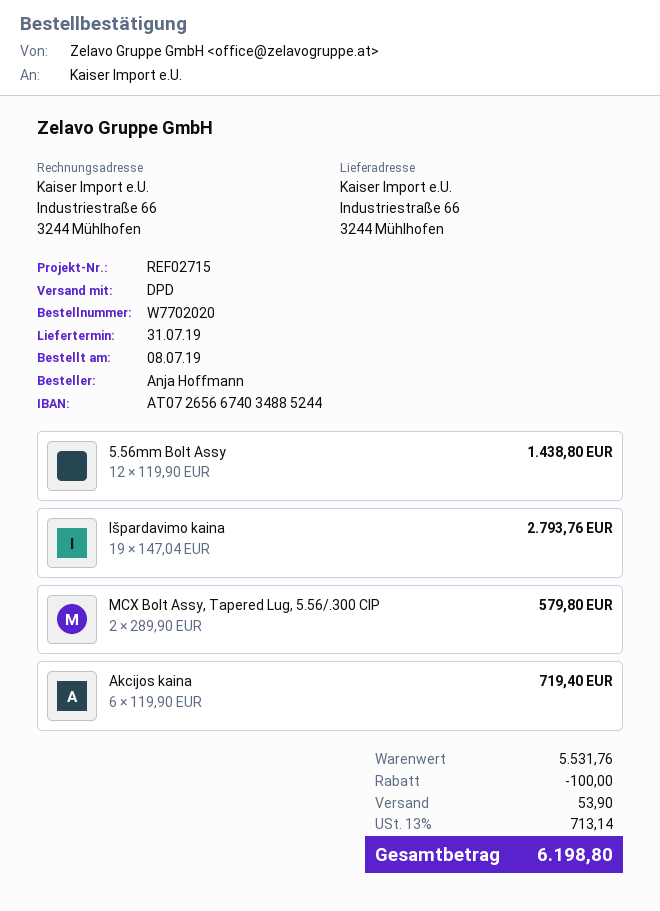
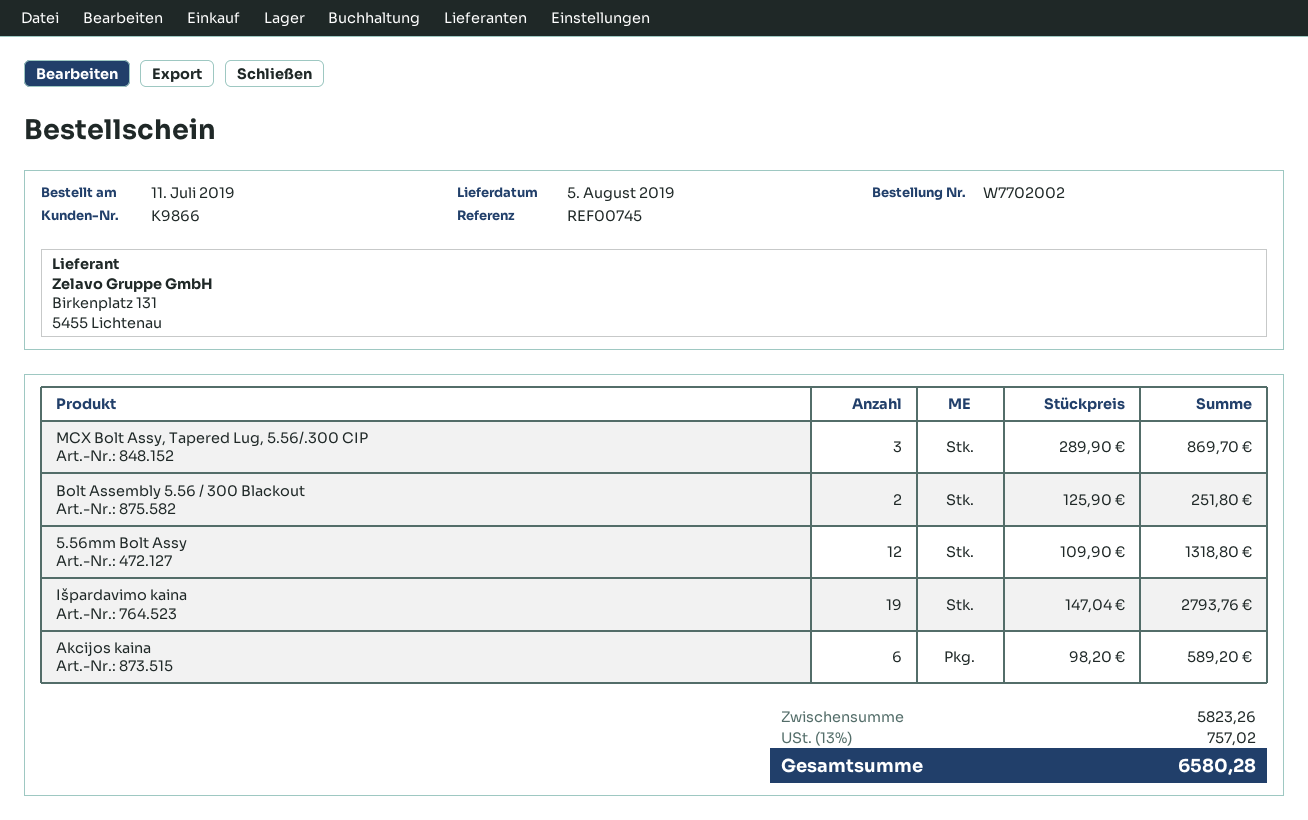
order number: W7702020 -> W7702002
order date: 2019-07-08 -> 2019-07-11
delivery date: 2019-07-31 -> 2019-08-05
reference: REF02715 -> REF00745
5.56mm Bolt Assy: 12 x 119.90 = 1438.80 -> 12 x 109.90 = 1318.80
MCX Bolt Assy, Tapered Lug, 5.56/.300 CIP: 2 x 289.90 = 579.80 -> 3 x 289.90 = 869.70
Akcijos kaina: 6 x 119.90 = 719.40 -> 6 x 98.20 = 589.20
Bolt Assembly 5.56 / 300 Blackout: none -> 2 x 125.90 = 251.80
subtotal: 5531.76 -> 5823.26
discount: 100.00 -> none
shipping: 53.90 -> none
tax: 13% = 713.14 -> 13% = 757.02
total: 6198.80 -> 6580.28

